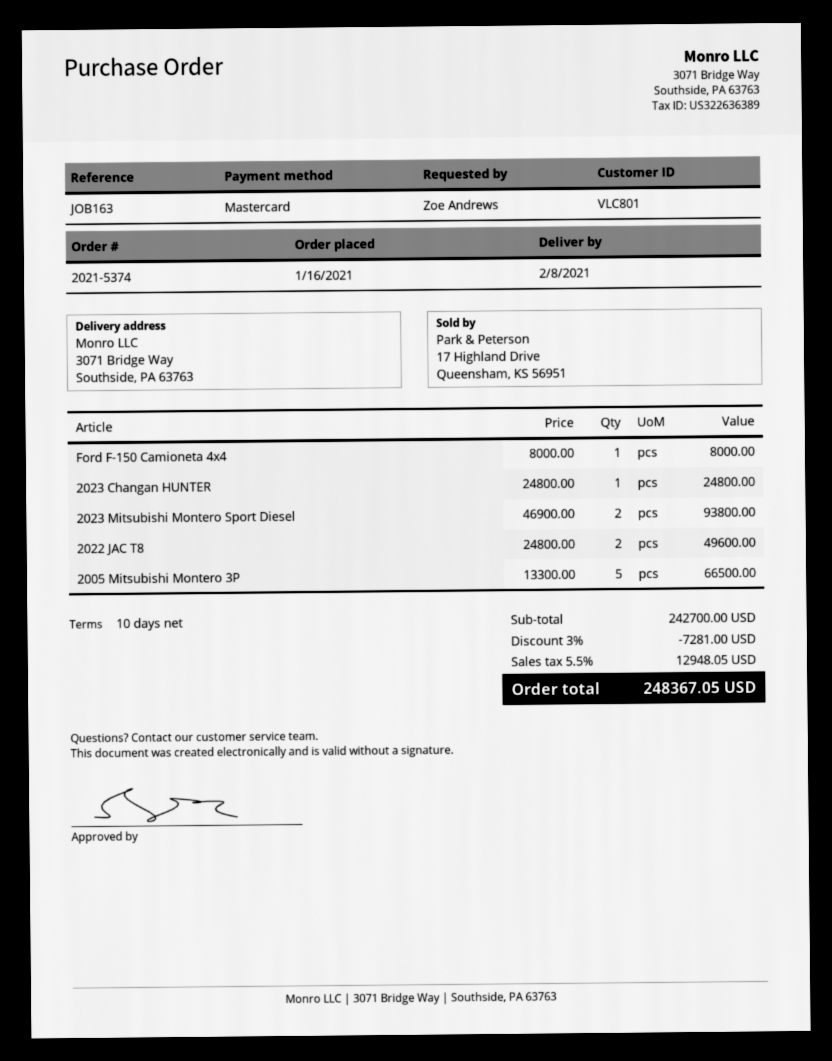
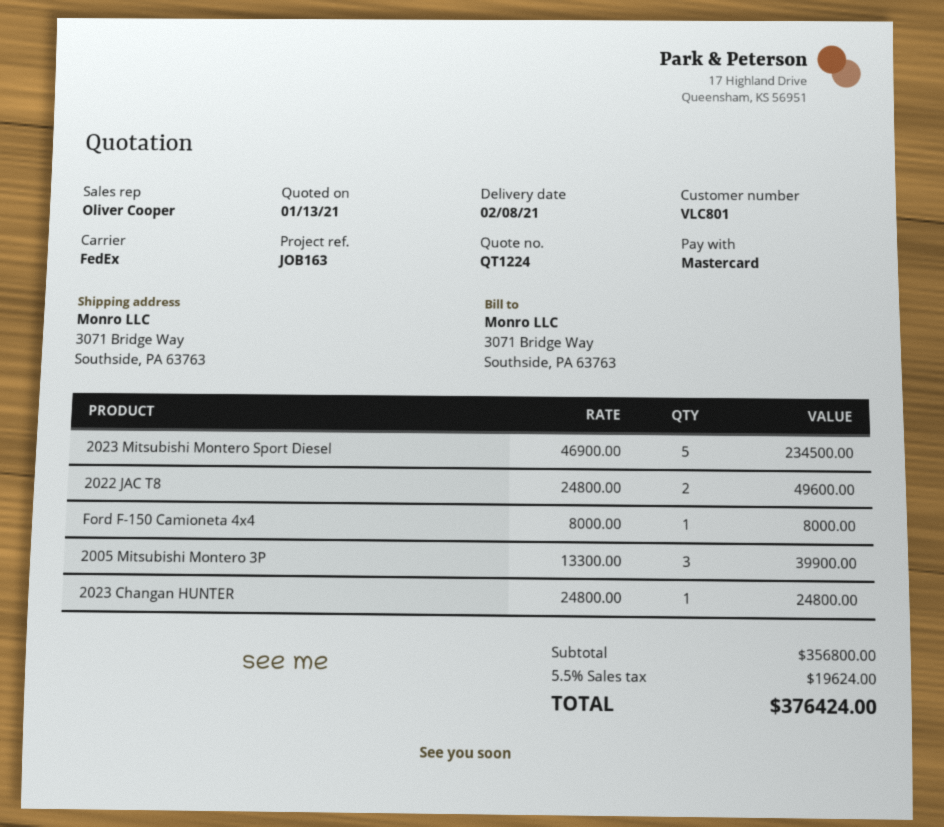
2023 Mitsubishi Montero Sport Diesel: 2 x 46900.00 = 93800.00 -> 5 x 46900.00 = 234500.00
2005 Mitsubishi Montero 3P: 5 x 13300.00 = 66500.00 -> 3 x 13300.00 = 39900.00
subtotal: 242700.00 -> 356800.00
discount: 3% = 7281.00 -> none
tax: 5.5% = 12948.05 -> 5.5% = 19624.00
total: 248367.05 -> 376424.00

